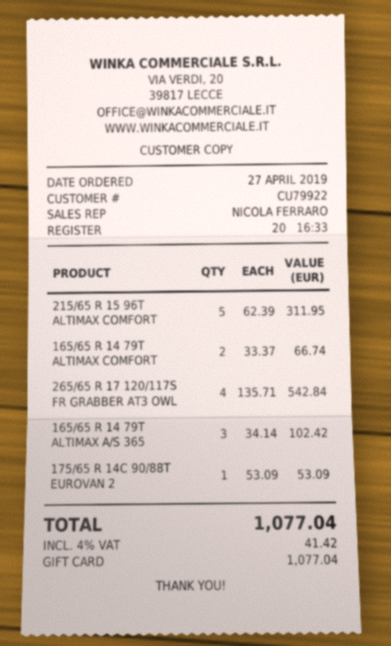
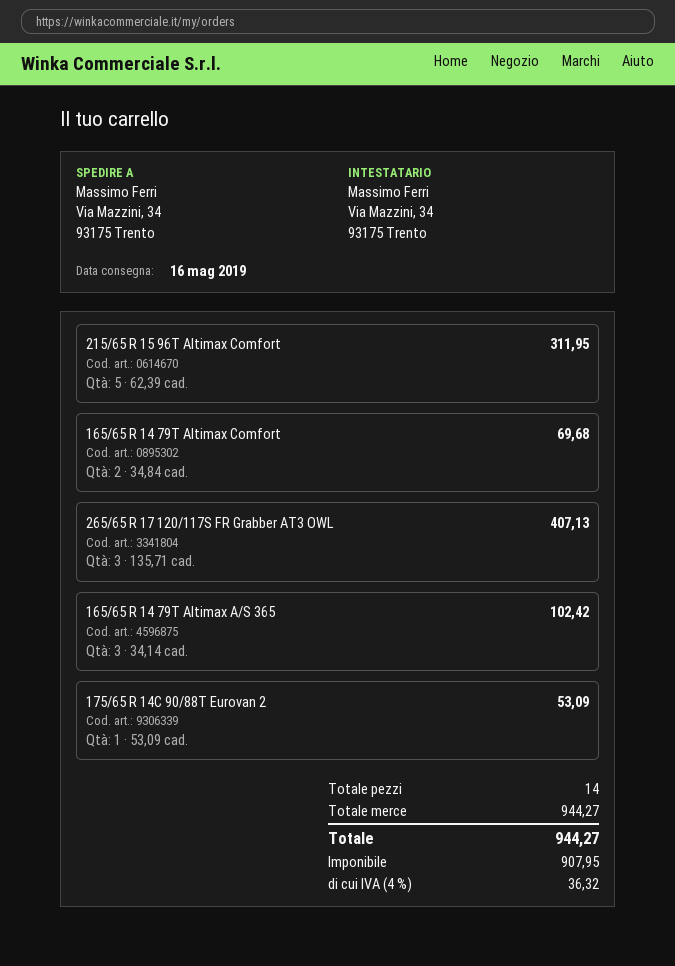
165/65 R 14 79T ALTIMAX COMFORT: 2 x 33.37 = 66.74 -> 2 x 34.84 = 69.68
265/65 R 17 120/117S FR GRABBER AT3 OWL: 4 x 135.71 = 542.84 -> 3 x 135.71 = 407.13
tax: 4% = 41.42 -> 4% = 36.32
total: 1077.04 -> 944.27

